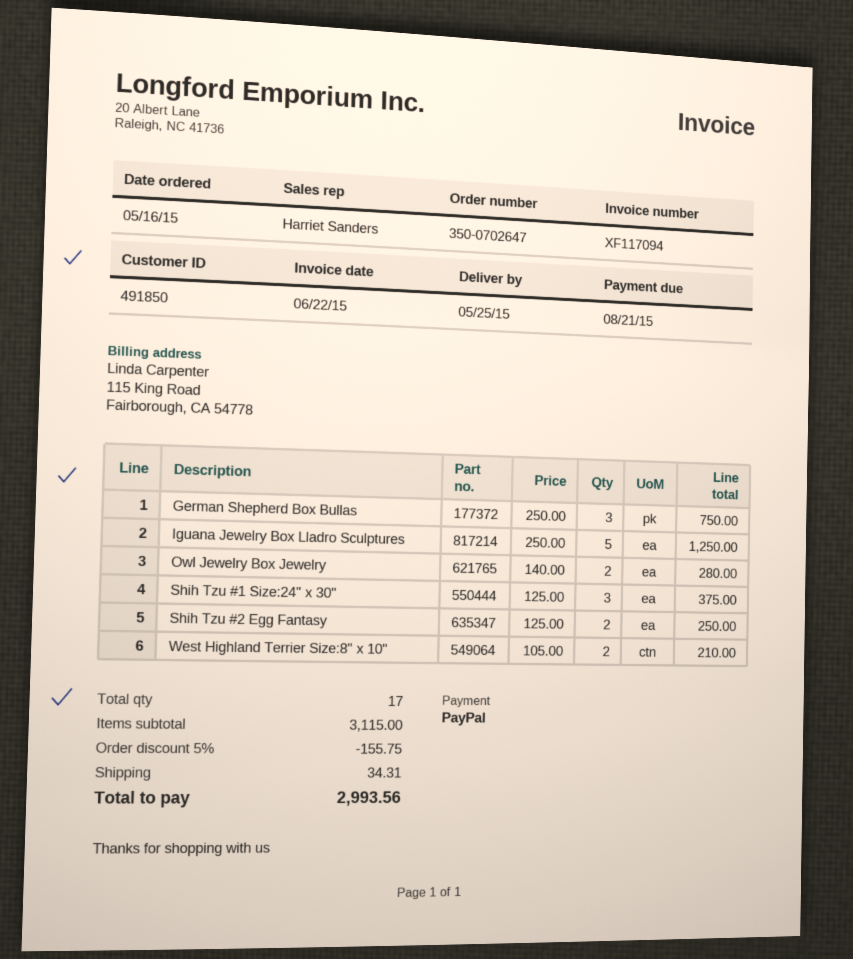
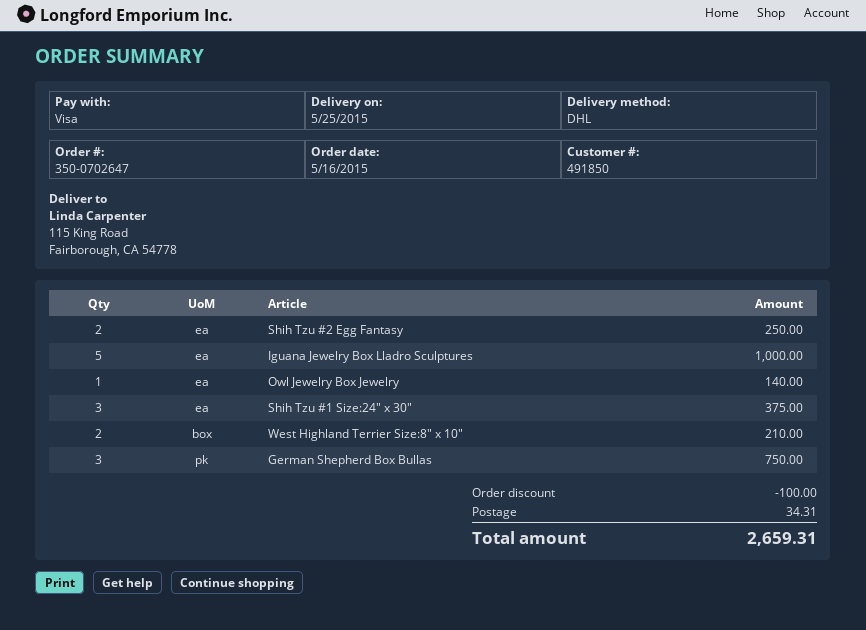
payment method: PayPal -> Visa
Iguana Jewelry Box Lladro Sculptures: 5 for 1250.00 -> 5 for 1000.00
Owl Jewelry Box Jewelry: 2 for 280.00 -> 1 for 140.00
discount: 155.75 -> 100.00
total: 2993.56 -> 2659.31

